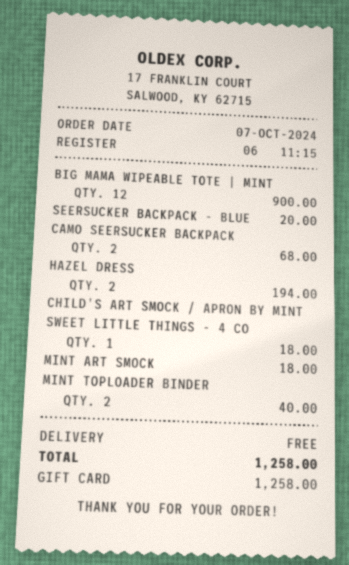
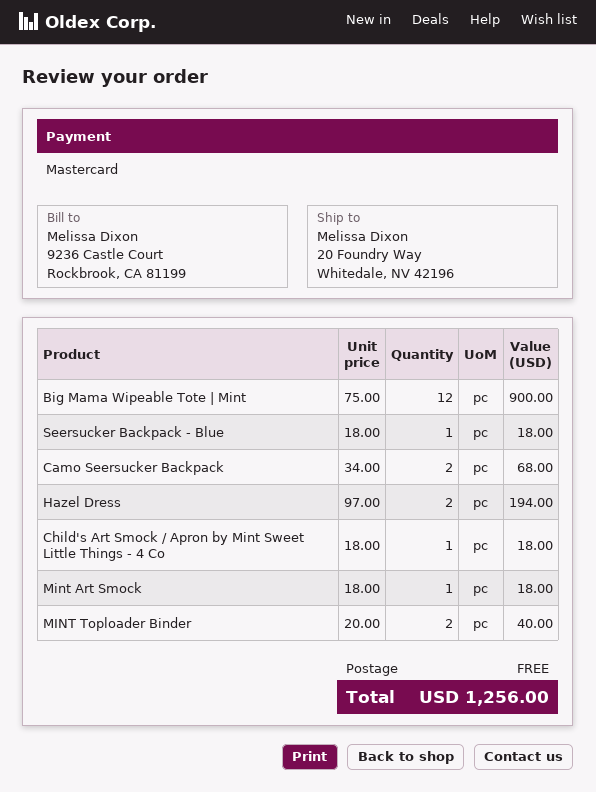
payment method: gift card -> Mastercard
SEERSUCKER BACKPACK - BLUE: 1 for 20.00 -> 1 for 18.00
total: 1258.00 -> 1256.00

